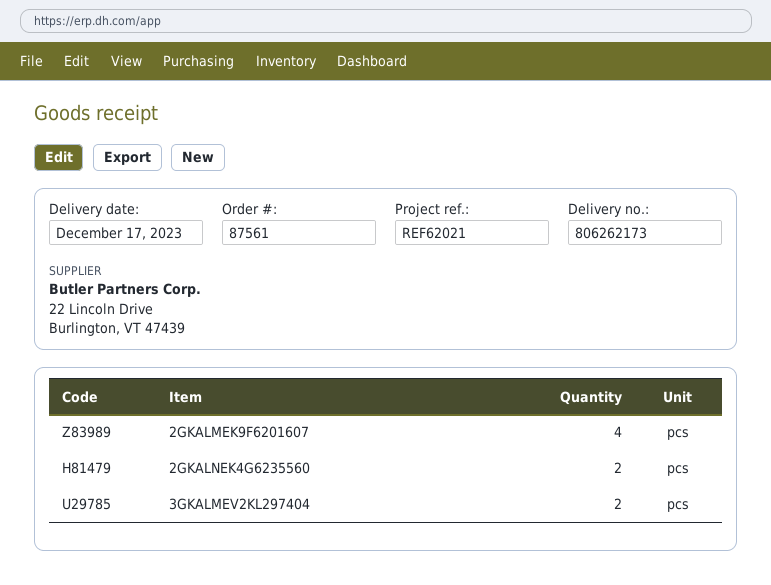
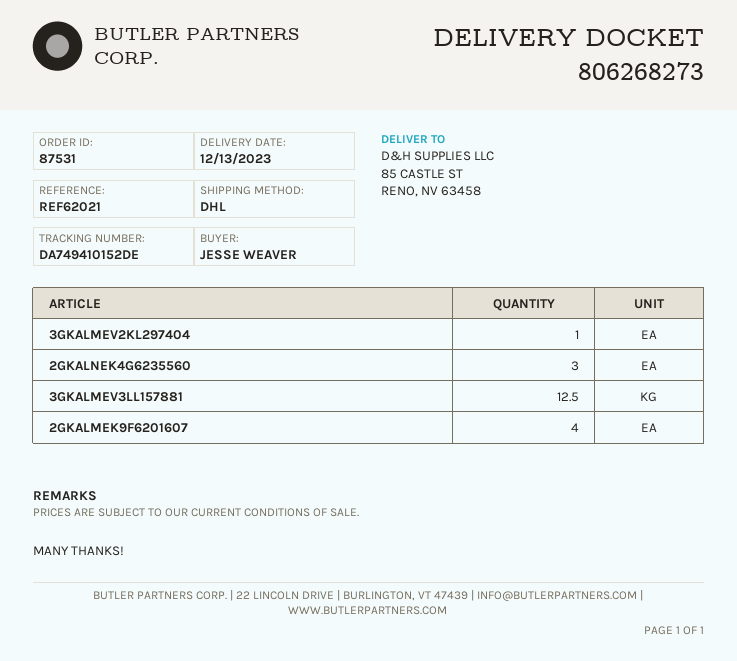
order number: 87561 -> 87531
delivery note number: 806262173 -> 806268273
delivery date: 2023-12-17 -> 2023-12-13
2GKALNEK4G6235560: 2 -> 3
3GKALMEV2KL297404: 2 -> 1
3GKALMEV3LL157881: none -> 12.5

